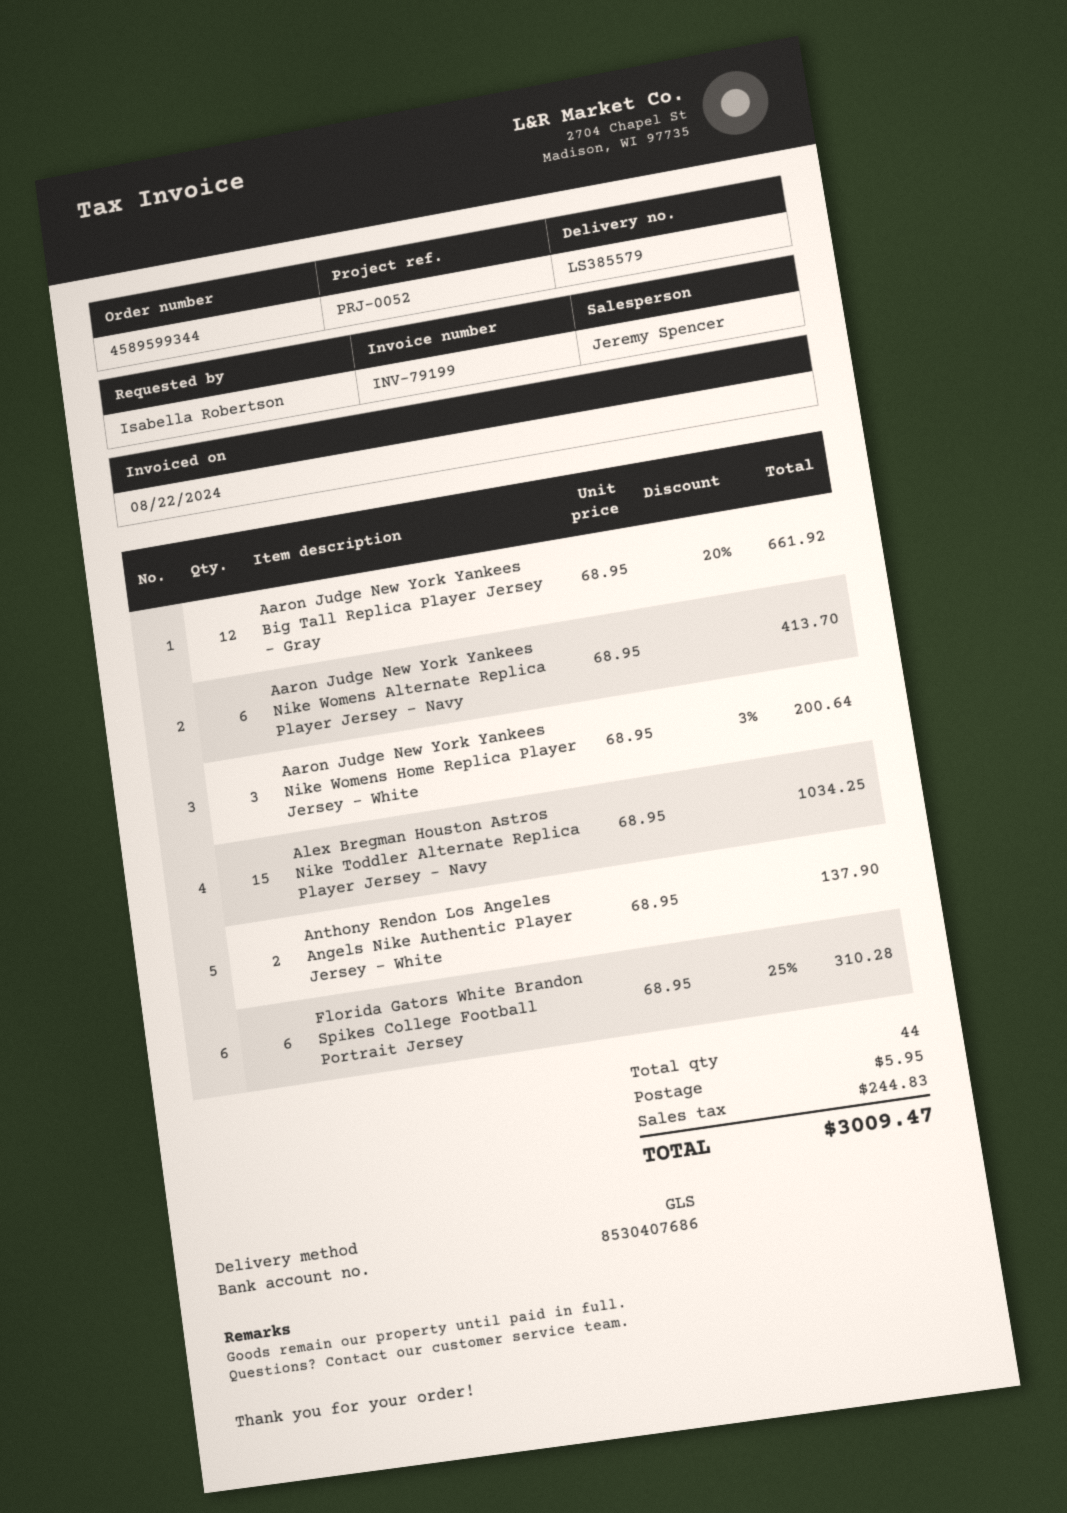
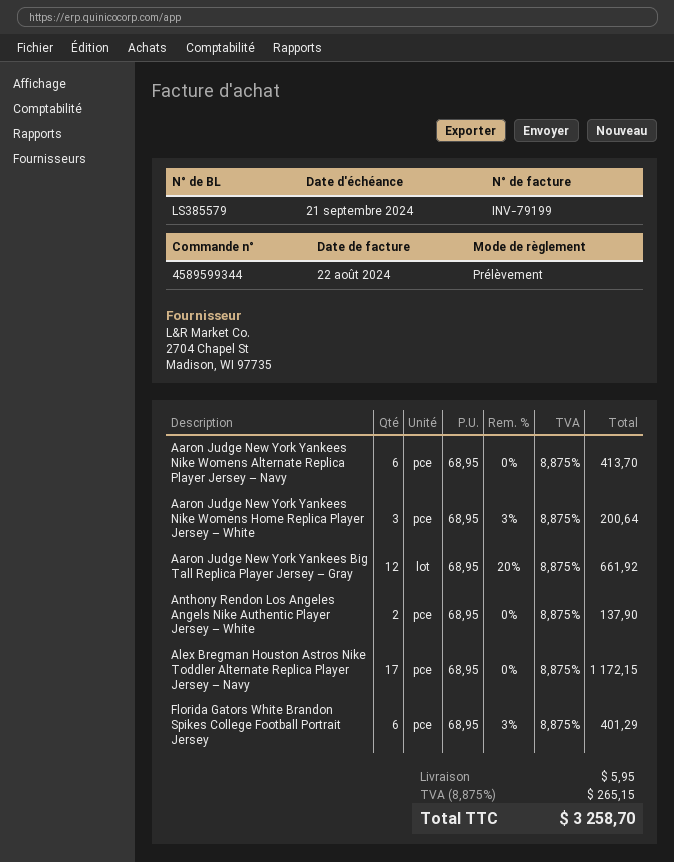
Alex Bregman Houston Astros Nike Toddler Alternate Replica Player Jersey – Navy: 15 x 68.95 = 1034.25 -> 17 x 68.95 = 1172.15
Florida Gators White Brandon Spikes College Football Portrait Jersey: 6 x 68.95 - 25% = 310.28 -> 6 x 68.95 - 3% = 401.29
tax: 244.83 -> 265.15
total: 3009.47 -> 3258.70

